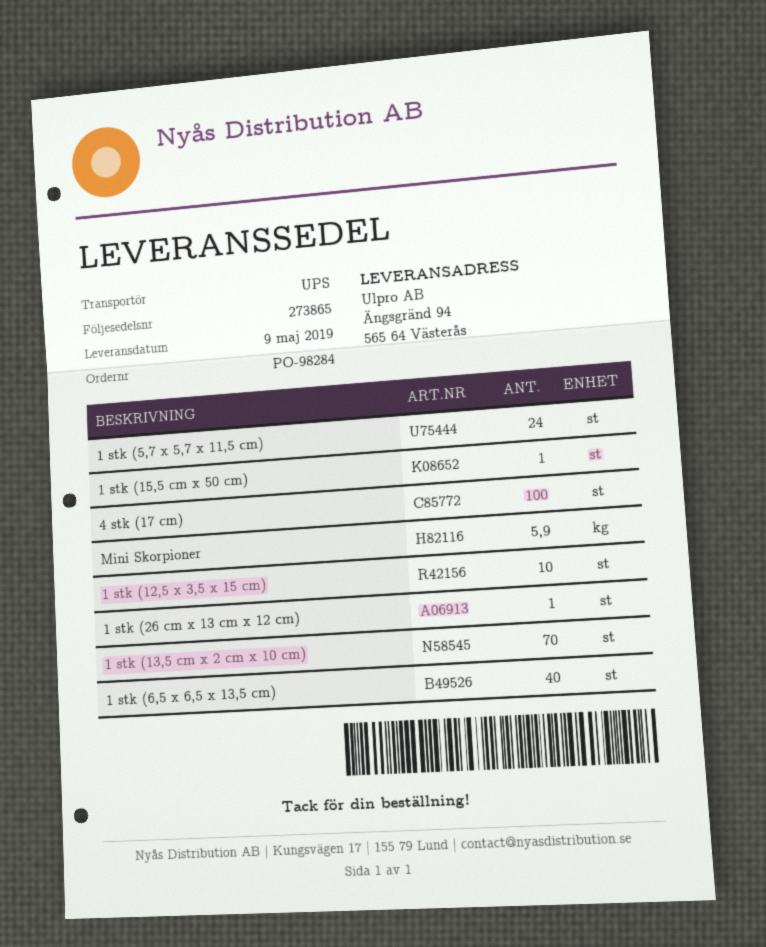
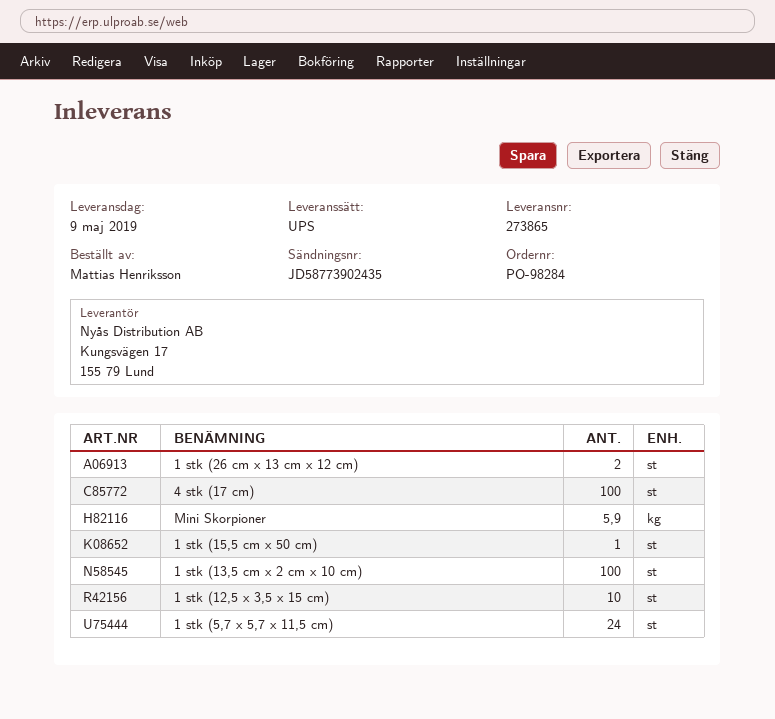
1 stk (26 cm x 13 cm x 12 cm): 1 -> 2
1 stk (13,5 cm x 2 cm x 10 cm): 70 -> 100
1 stk (6,5 x 6,5 x 13,5 cm): 40 -> none

